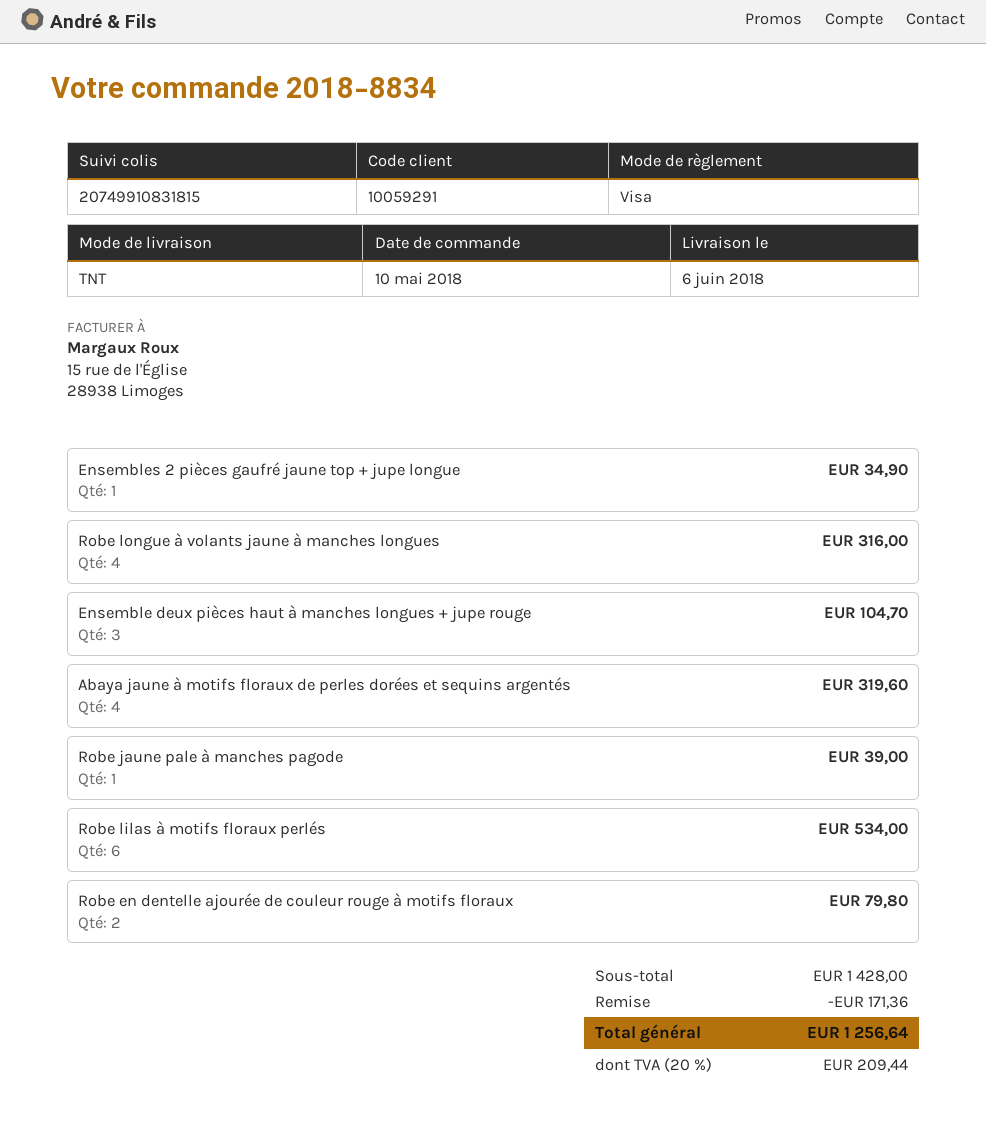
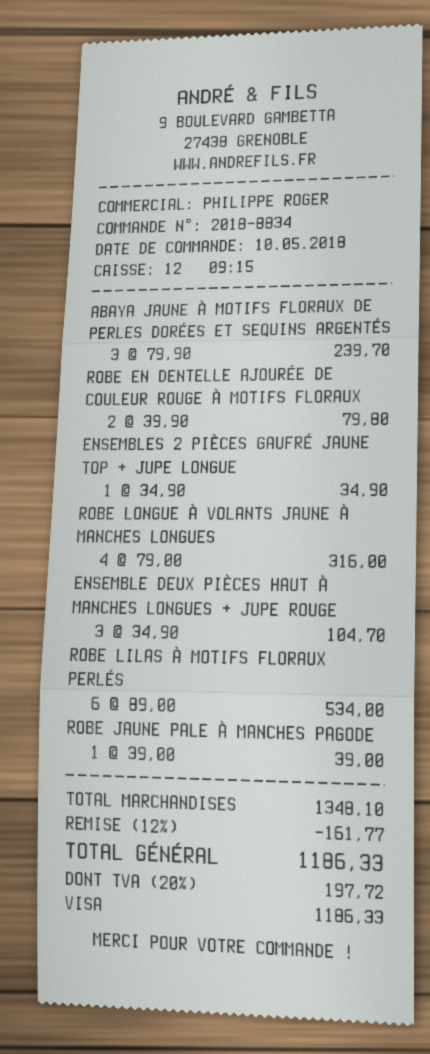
Abaya jaune à motifs floraux de perles dorées et sequins argentés: 4 for 319.60 -> 3 for 239.70
subtotal: 1428.00 -> 1348.10
discount: 171.36 -> 161.77
tax: 20% = 209.44 -> 20% = 197.72
total: 1256.64 -> 1186.33

